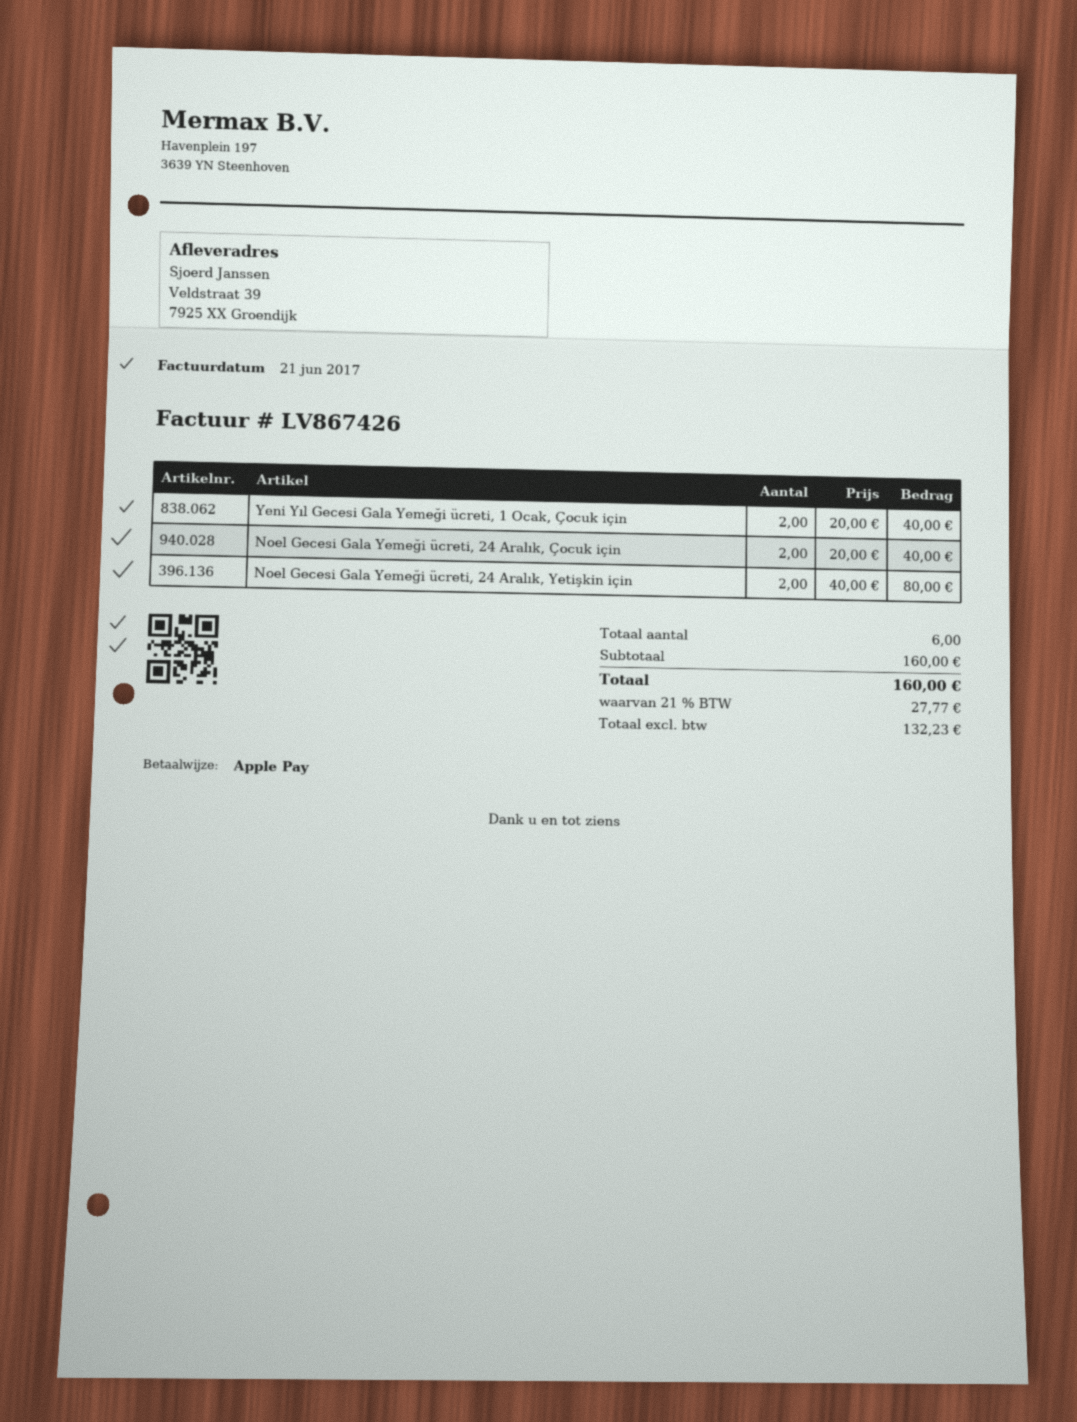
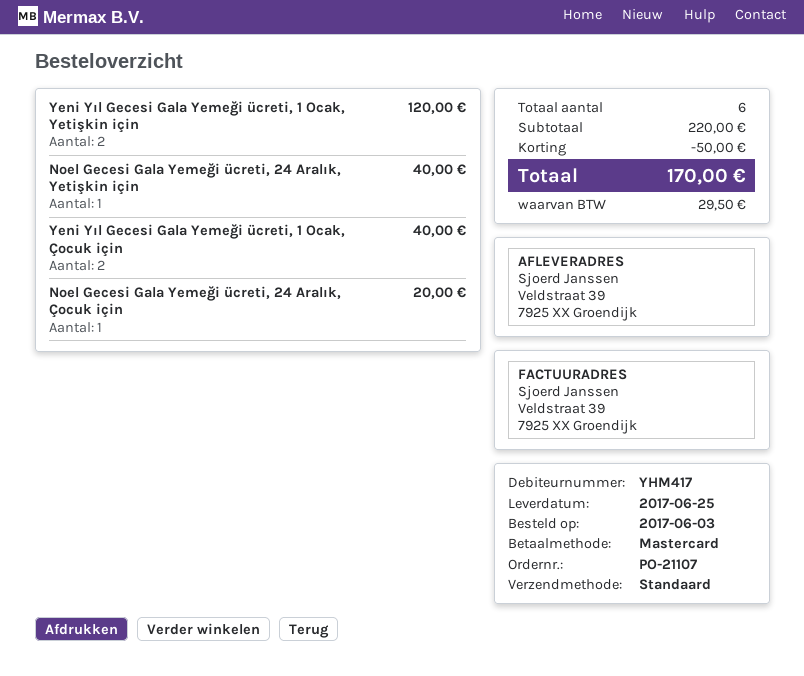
payment method: Apple Pay -> Mastercard
Noel Gecesi Gala Yemeği ücreti, 24 Aralık, Çocuk için: 2 for 40.00 -> 1 for 20.00
Noel Gecesi Gala Yemeği ücreti, 24 Aralık, Yetişkin için: 2 for 80.00 -> 1 for 40.00
Yeni Yıl Gecesi Gala Yemeği ücreti, 1 Ocak, Yetişkin için: none -> 2 for 120.00
subtotal: 160.00 -> 220.00
discount: none -> 50.00
tax: 27.77 -> 29.50
total: 160.00 -> 170.00

